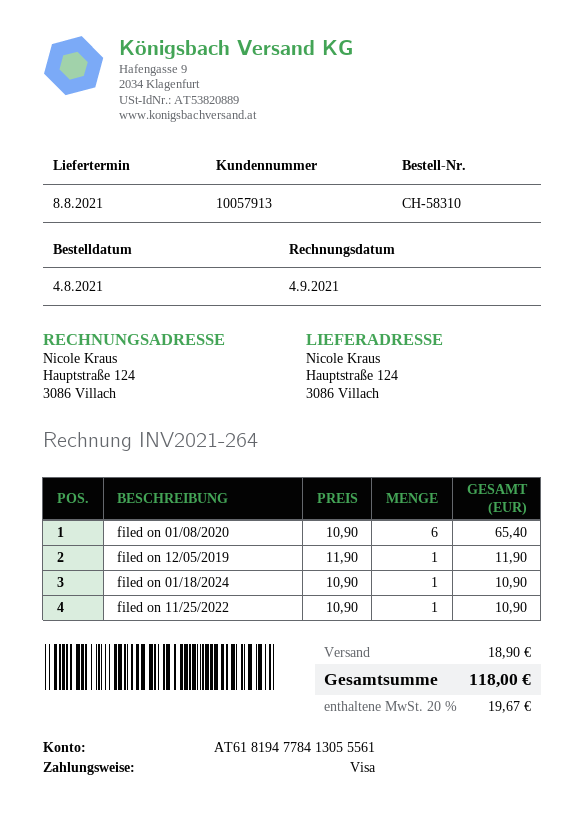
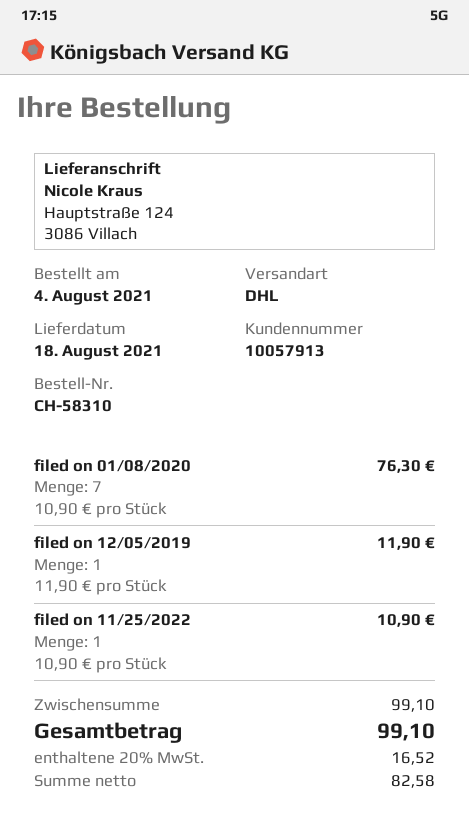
delivery date: 2021-08-08 -> 2021-08-18
filed on 01/08/2020: 6 x 10.90 = 65.40 -> 7 x 10.90 = 76.30
filed on 01/18/2024: 1 x 10.90 = 10.90 -> none
shipping: 18.90 -> none
tax: 20% = 19.67 -> 20% = 16.52
total: 118.00 -> 99.10

